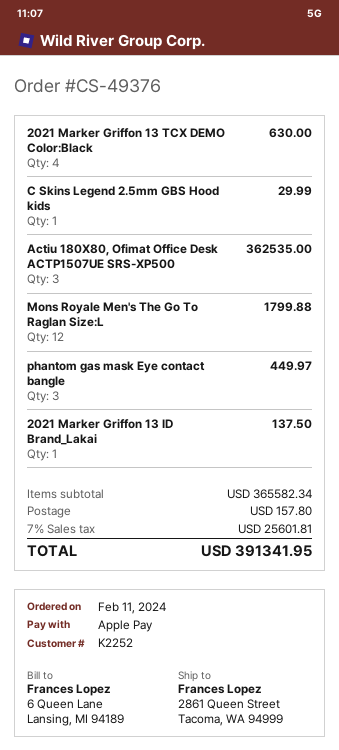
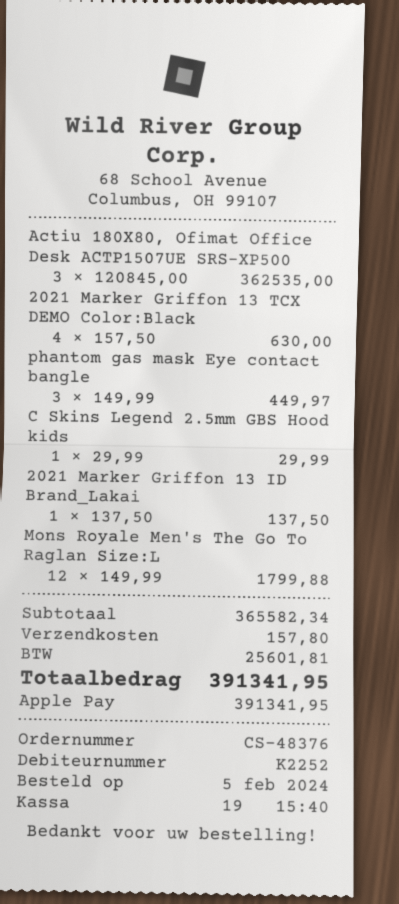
order number: CS-49376 -> CS-48376
order date: 2024-02-11 -> 2024-02-05

